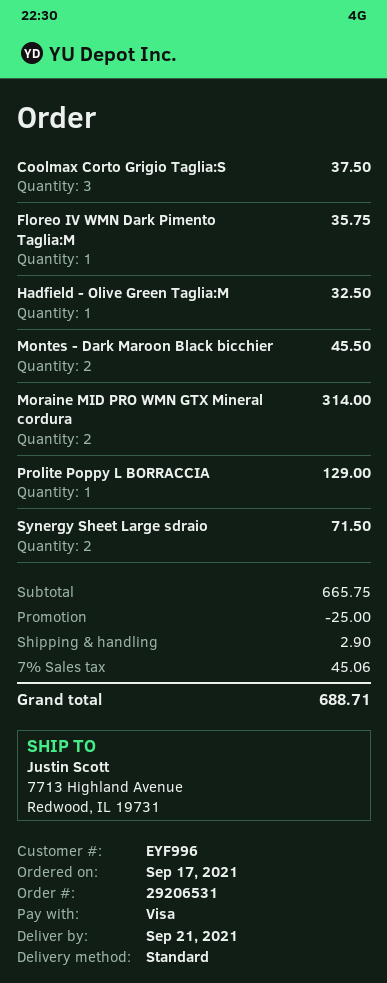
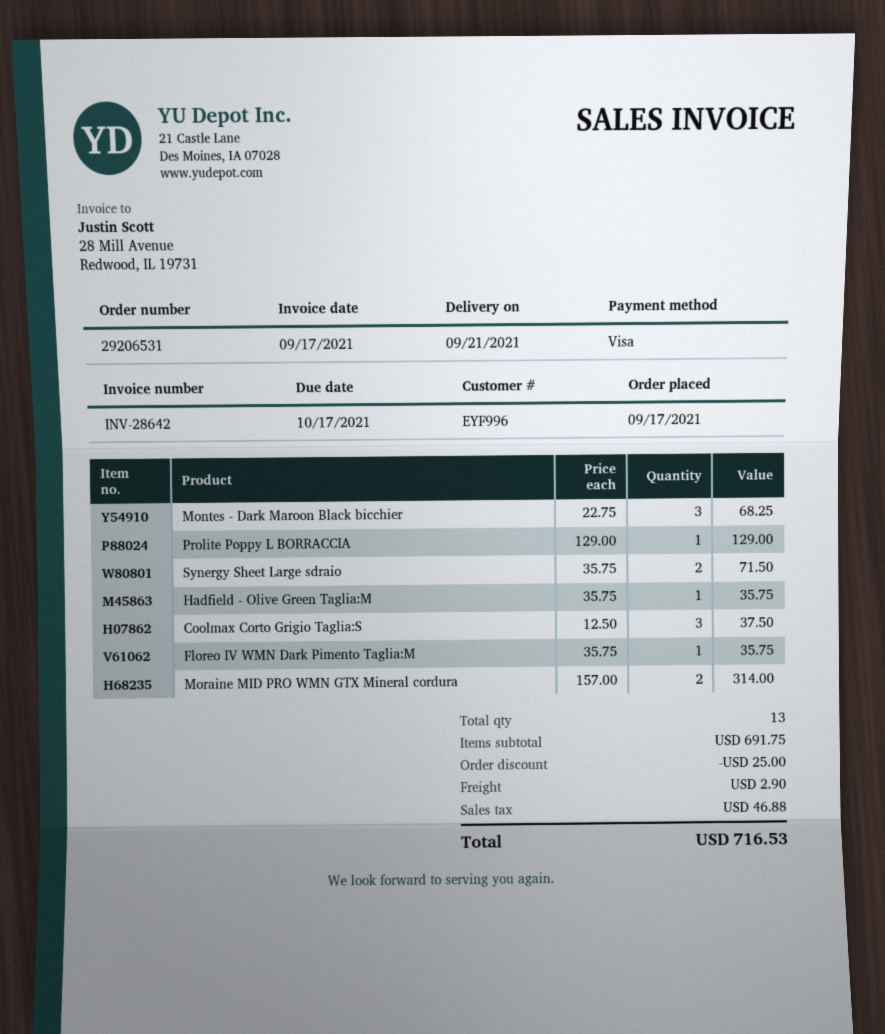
Hadfield - Olive Green Taglia:M: 1 for 32.50 -> 1 for 35.75
Montes - Dark Maroon Black bicchier: 2 for 45.50 -> 3 for 68.25
subtotal: 665.75 -> 691.75
tax: 45.06 -> 46.88
total: 688.71 -> 716.53

